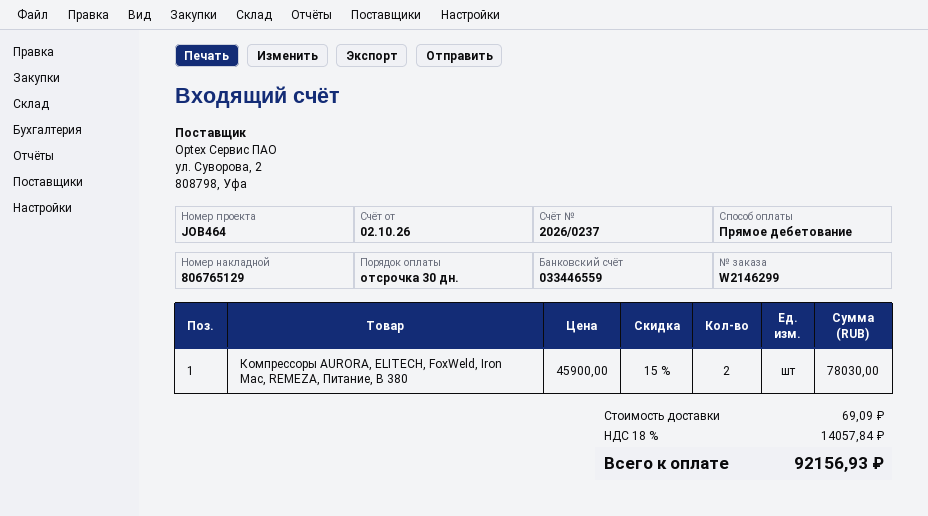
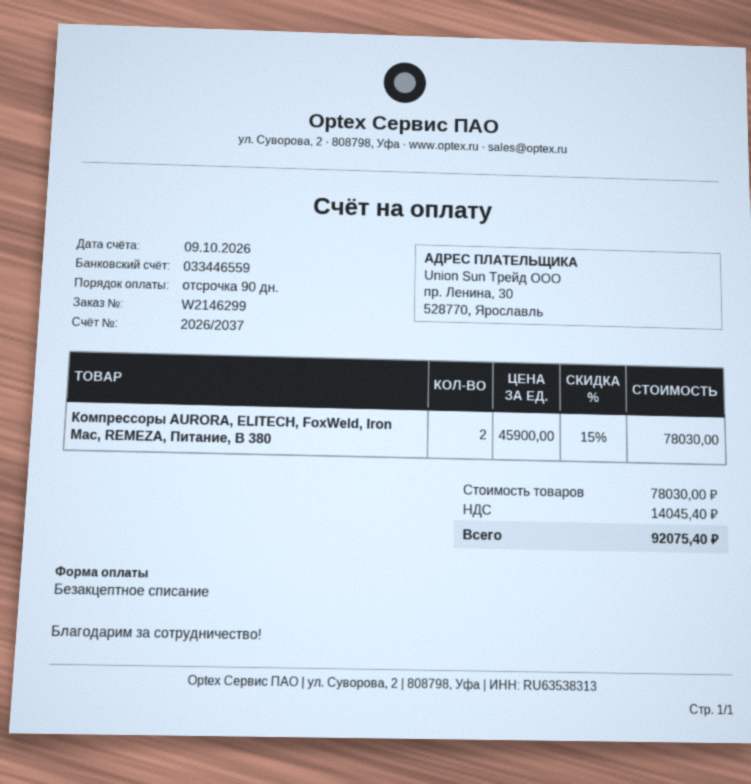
invoice number: 2026/0237 -> 2026/2037
invoice date: 2026-10-02 -> 2026-10-09
payment terms: 30 days -> 90 days
shipping: 69.09 -> none
tax: 14057.84 -> 14045.40
total: 92156.93 -> 92075.40

